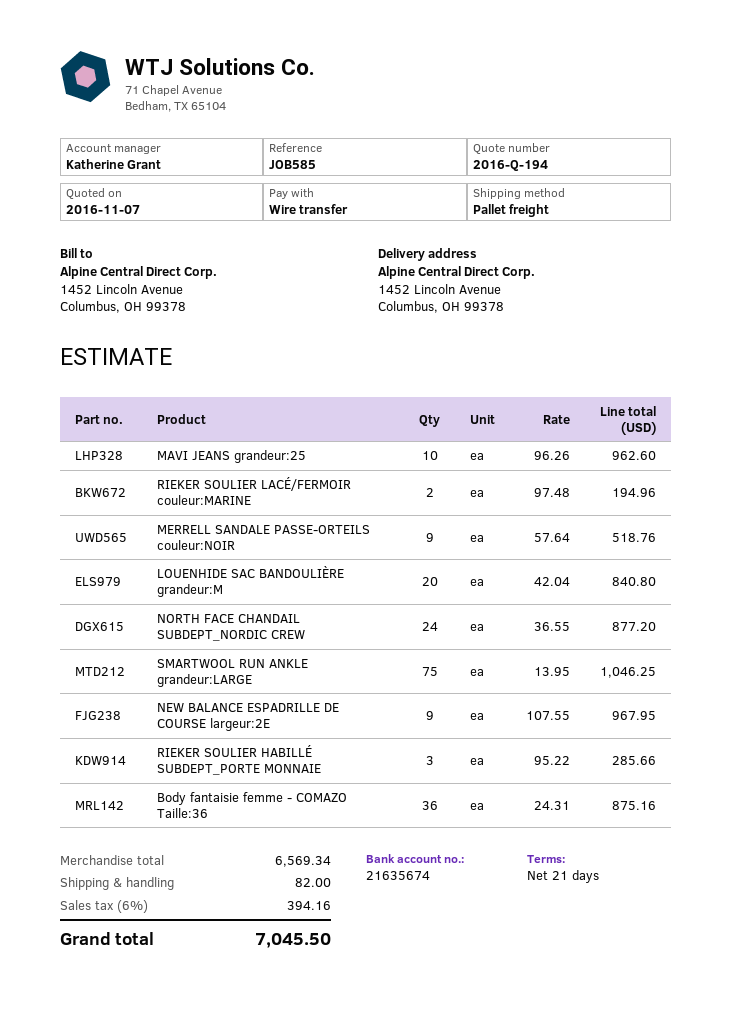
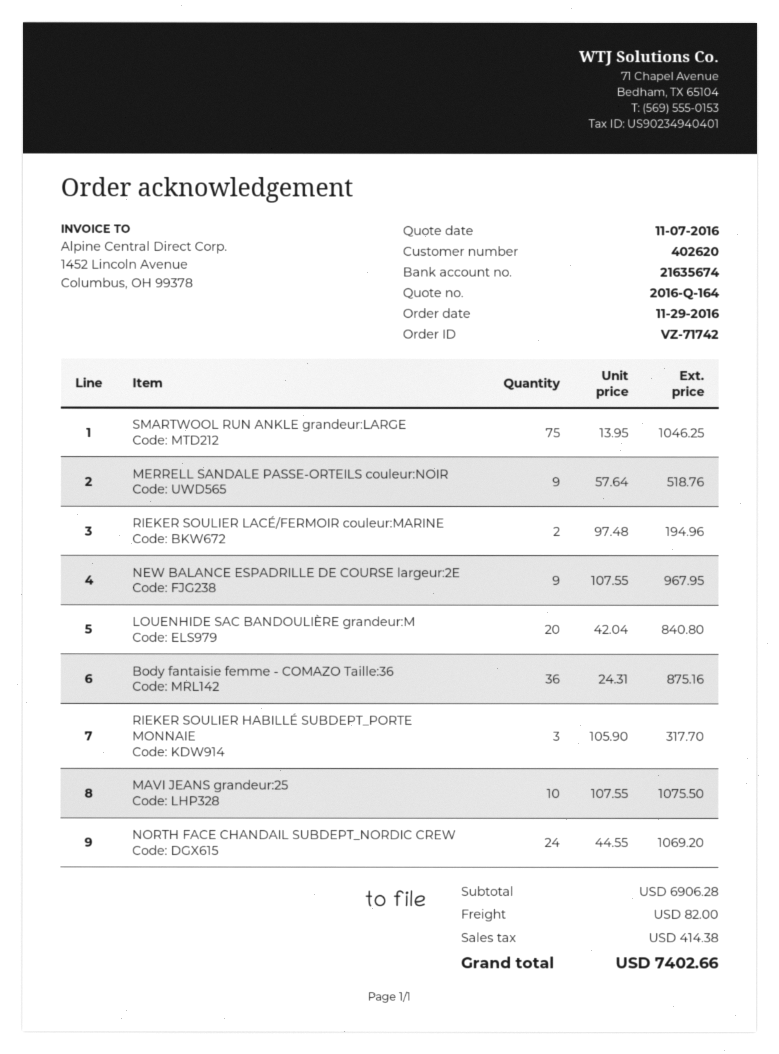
quote number: 2016-Q-194 -> 2016-Q-164
MAVI JEANS grandeur:25: 10 x 96.26 = 962.60 -> 10 x 107.55 = 1075.50
NORTH FACE CHANDAIL SUBDEPT_NORDIC CREW: 24 x 36.55 = 877.20 -> 24 x 44.55 = 1069.20
RIEKER SOULIER HABILLÉ SUBDEPT_PORTE MONNAIE: 3 x 95.22 = 285.66 -> 3 x 105.90 = 317.70
subtotal: 6569.34 -> 6906.28
tax: 394.16 -> 414.38
total: 7045.50 -> 7402.66

